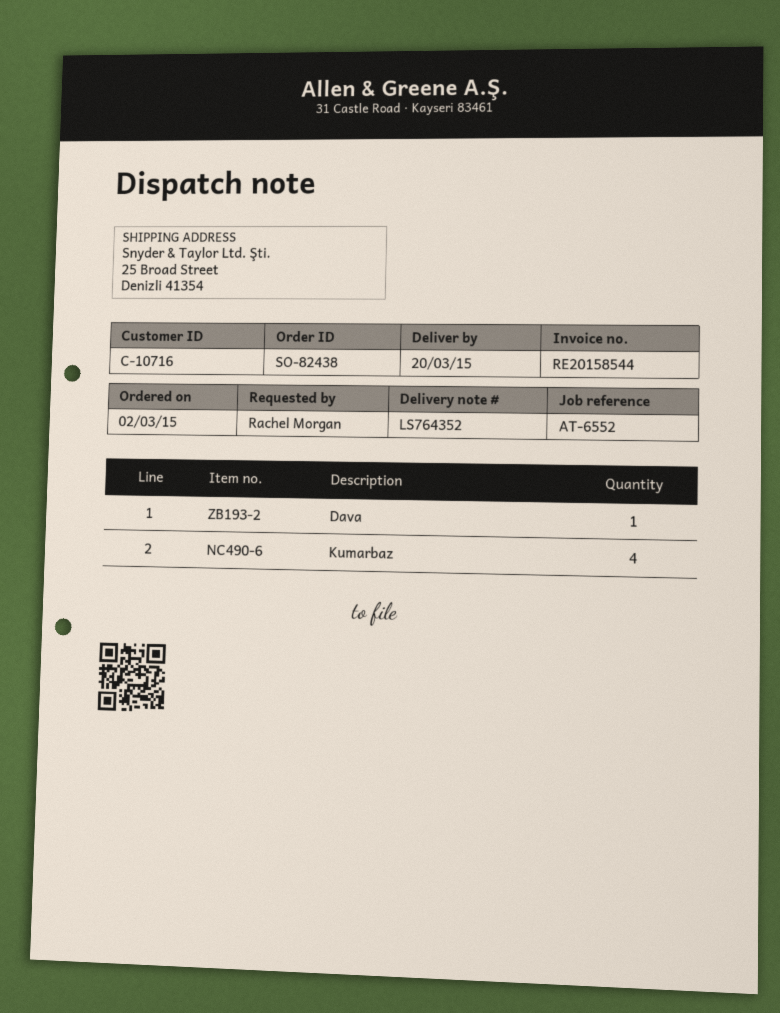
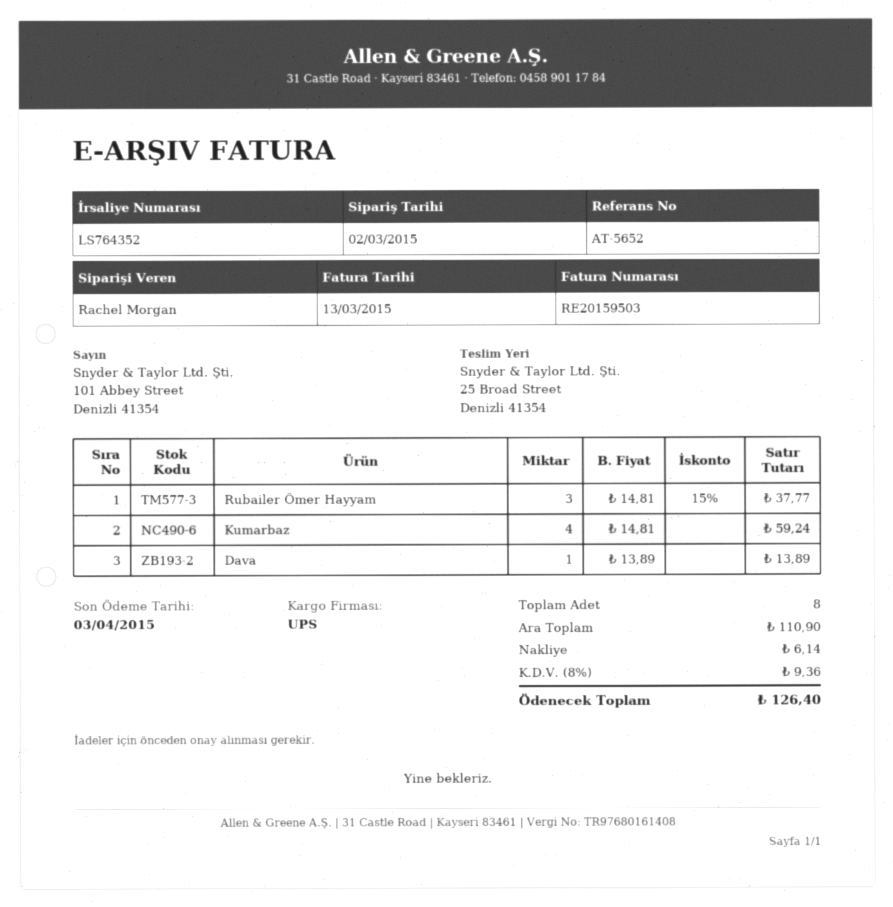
invoice number: RE20158544 -> RE20159503
reference: AT-6552 -> AT-5652
Rubailer Ömer Hayyam: none -> 3

